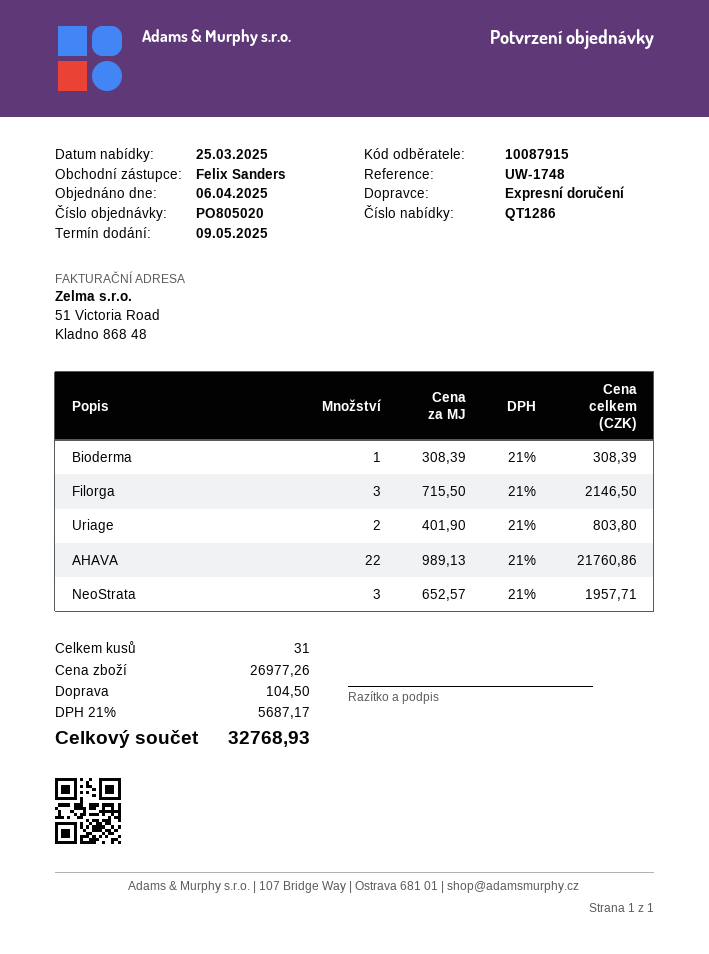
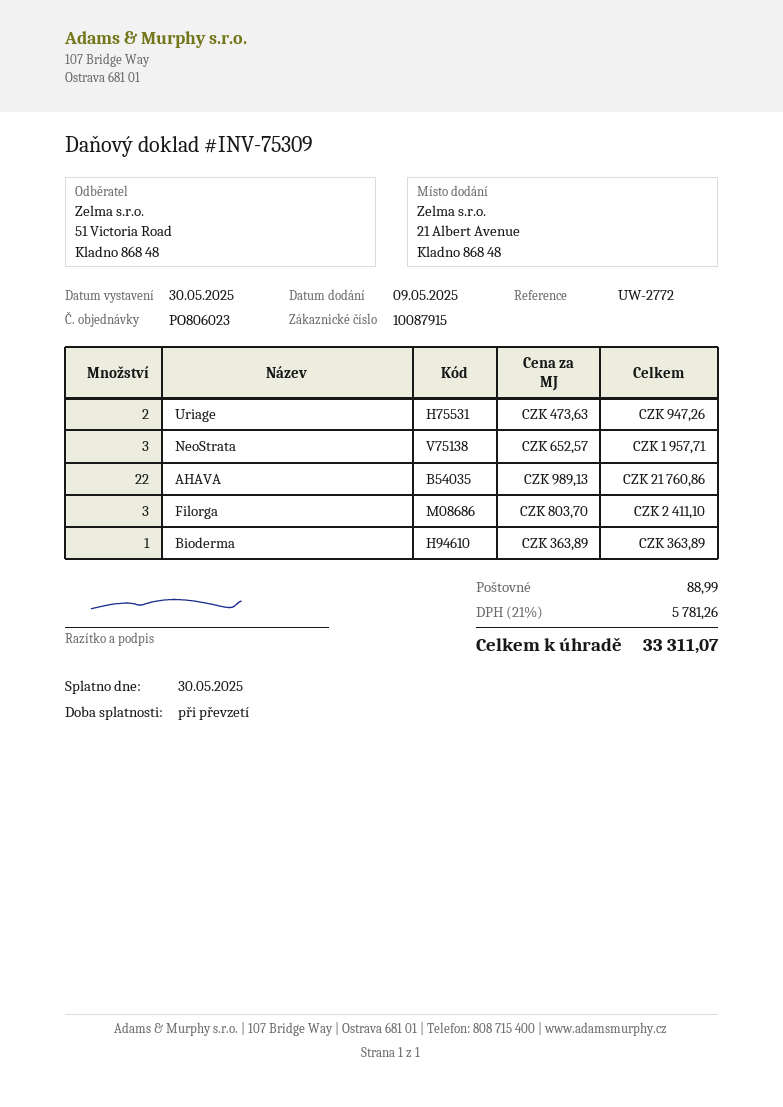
order number: PO805020 -> PO806023
reference: UW-1748 -> UW-2772
Bioderma: 1 x 308.39 = 308.39 -> 1 x 363.89 = 363.89
Filorga: 3 x 715.50 = 2146.50 -> 3 x 803.70 = 2411.10
Uriage: 2 x 401.90 = 803.80 -> 2 x 473.63 = 947.26
shipping: 104.50 -> 88.99
tax: 21% = 5687.17 -> 21% = 5781.26
total: 32768.93 -> 33311.07

